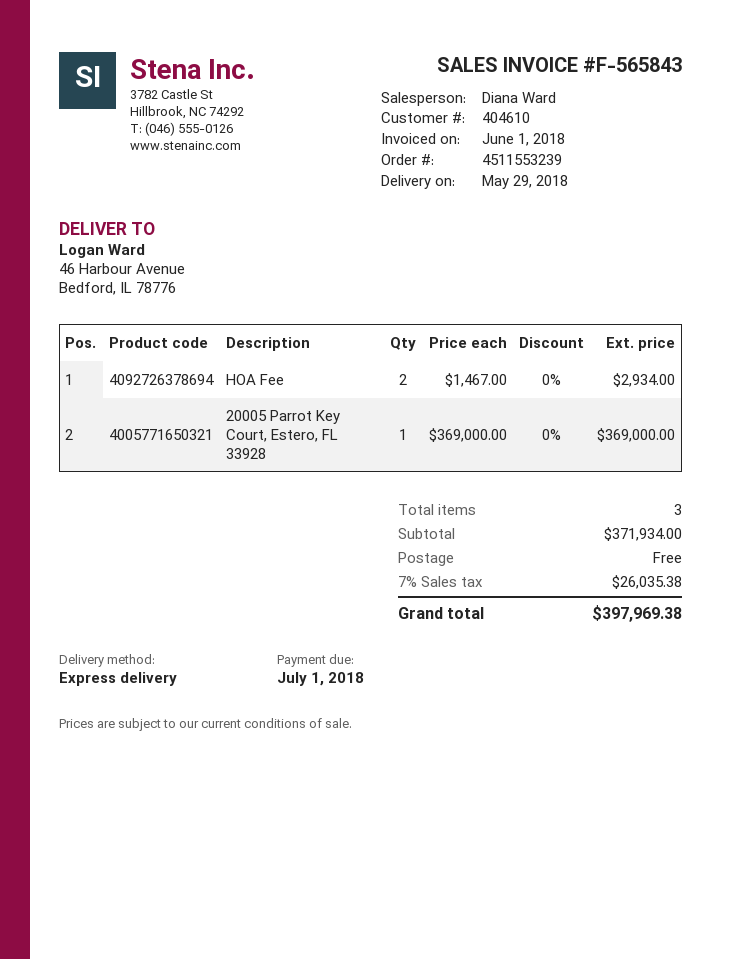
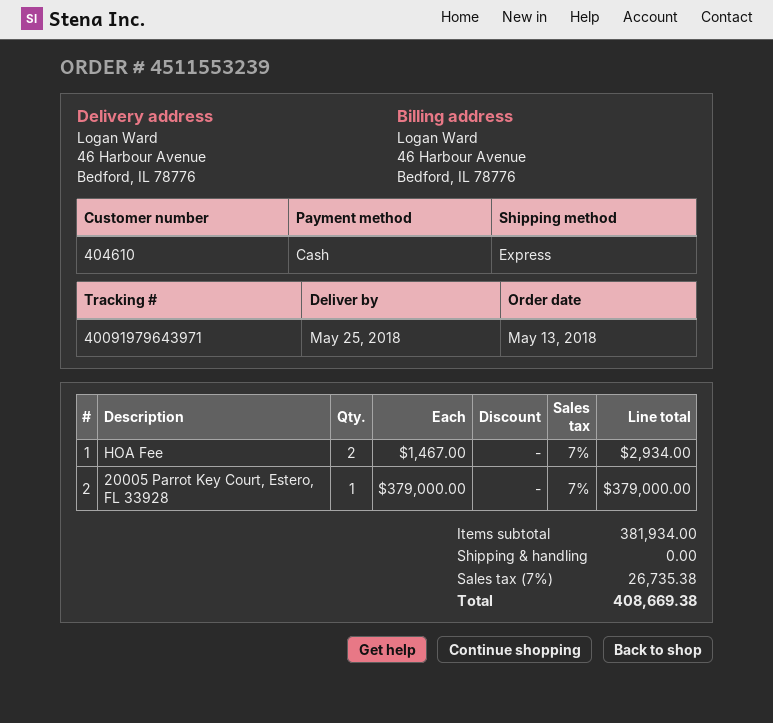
delivery date: 2018-05-29 -> 2018-05-25
20005 Parrot Key Court, Estero, FL 33928: 1 x 369000.00 = 369000.00 -> 1 x 379000.00 = 379000.00
subtotal: 371934.00 -> 381934.00
tax: 7% = 26035.38 -> 7% = 26735.38
total: 397969.38 -> 408669.38

